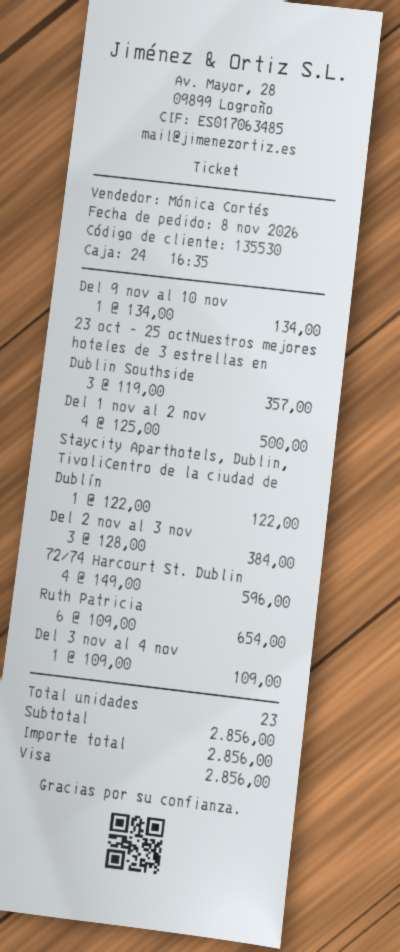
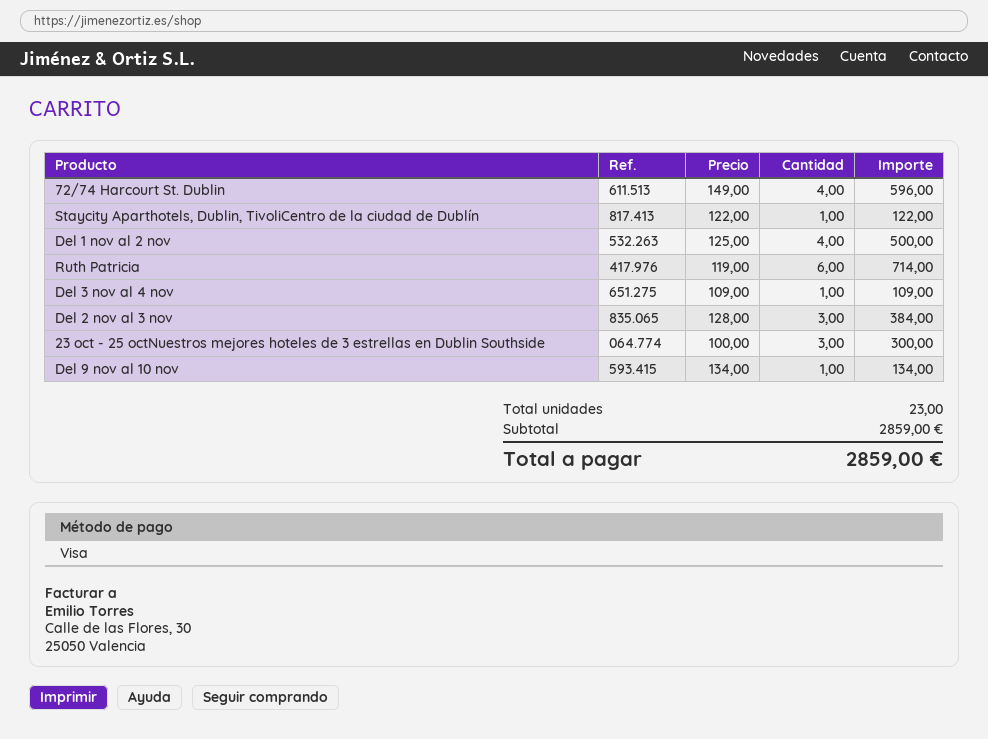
23 oct - 25 octNuestros mejores hoteles de 3 estrellas en Dublin Southside: 3 x 119.00 = 357.00 -> 3 x 100.00 = 300.00
Ruth Patricia: 6 x 109.00 = 654.00 -> 6 x 119.00 = 714.00
subtotal: 2856.00 -> 2859.00
total: 2856.00 -> 2859.00

